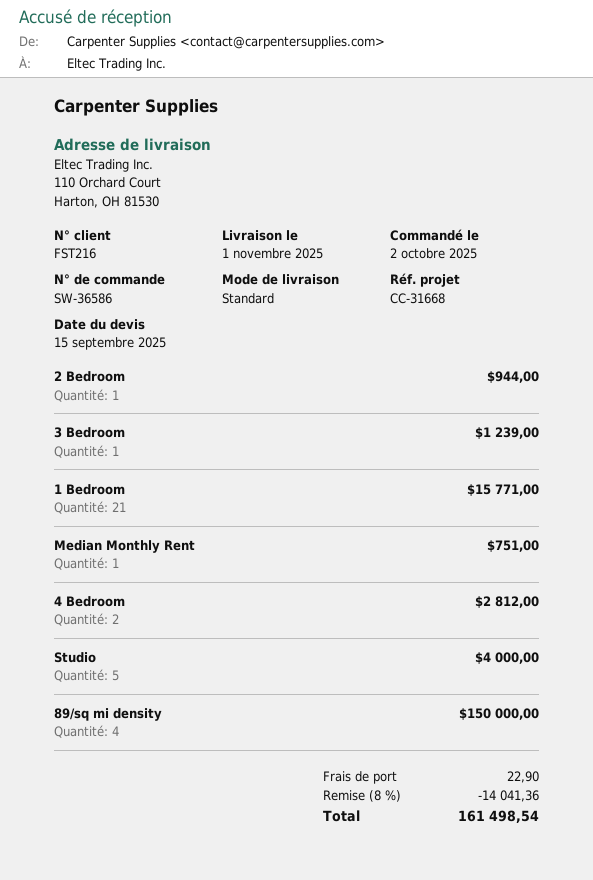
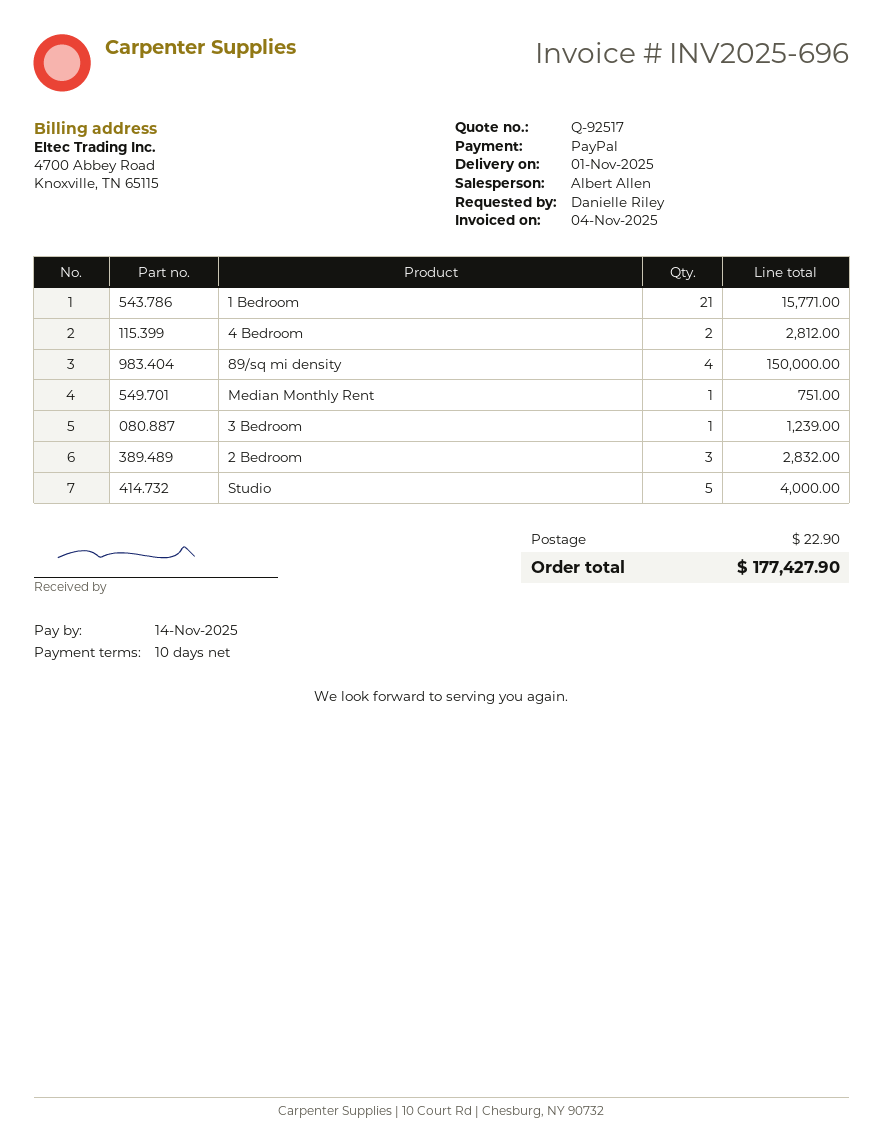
2 Bedroom: 1 for 944.00 -> 3 for 2832.00
discount: 8% = 14041.36 -> none
total: 161498.54 -> 177427.90

